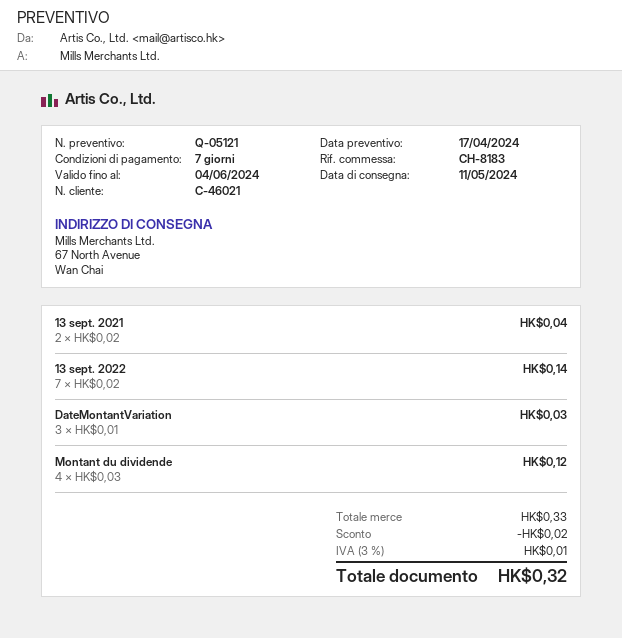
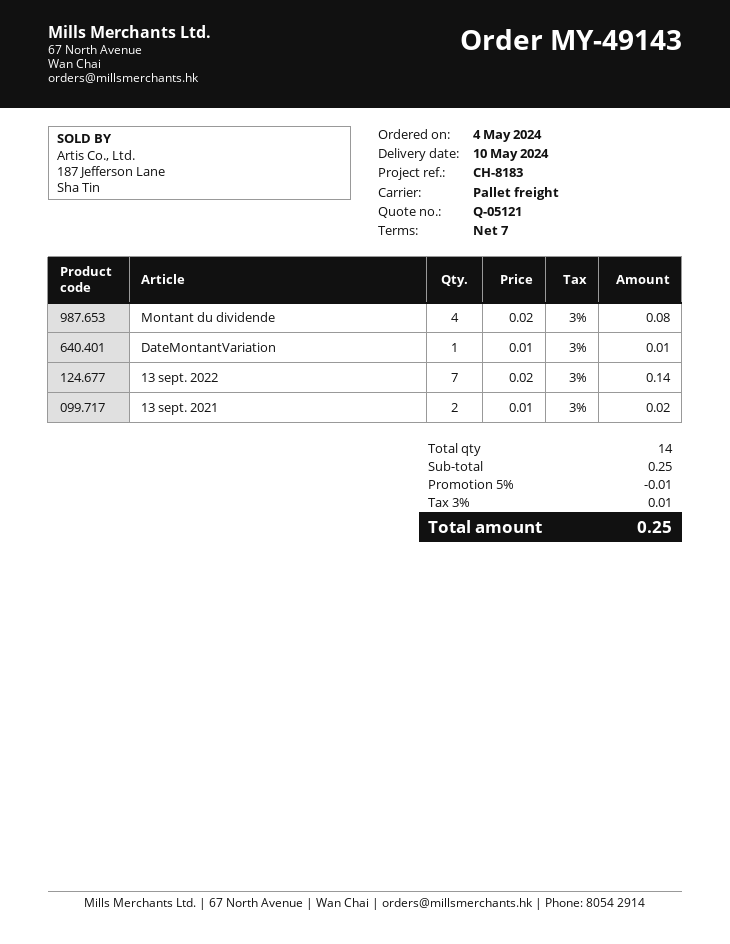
delivery date: 2024-05-11 -> 2024-05-10
13 sept. 2021: 2 x 0.02 = 0.04 -> 2 x 0.01 = 0.02
DateMontantVariation: 3 x 0.01 = 0.03 -> 1 x 0.01 = 0.01
Montant du dividende: 4 x 0.03 = 0.12 -> 4 x 0.02 = 0.08
subtotal: 0.33 -> 0.25
discount: 0.02 -> 0.01
total: 0.32 -> 0.25

